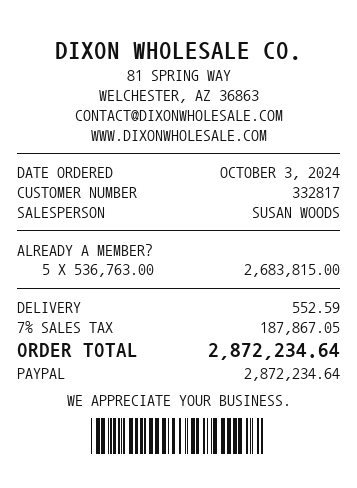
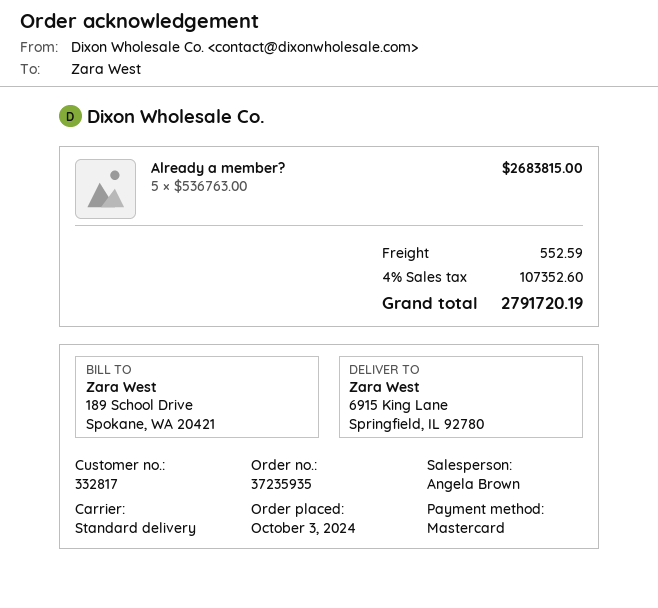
sales rep: SUSAN WOODS -> Angela Brown
payment method: PayPal -> Mastercard
tax: 7% = 187867.05 -> 4% = 107352.60
total: 2872234.64 -> 2791720.19

